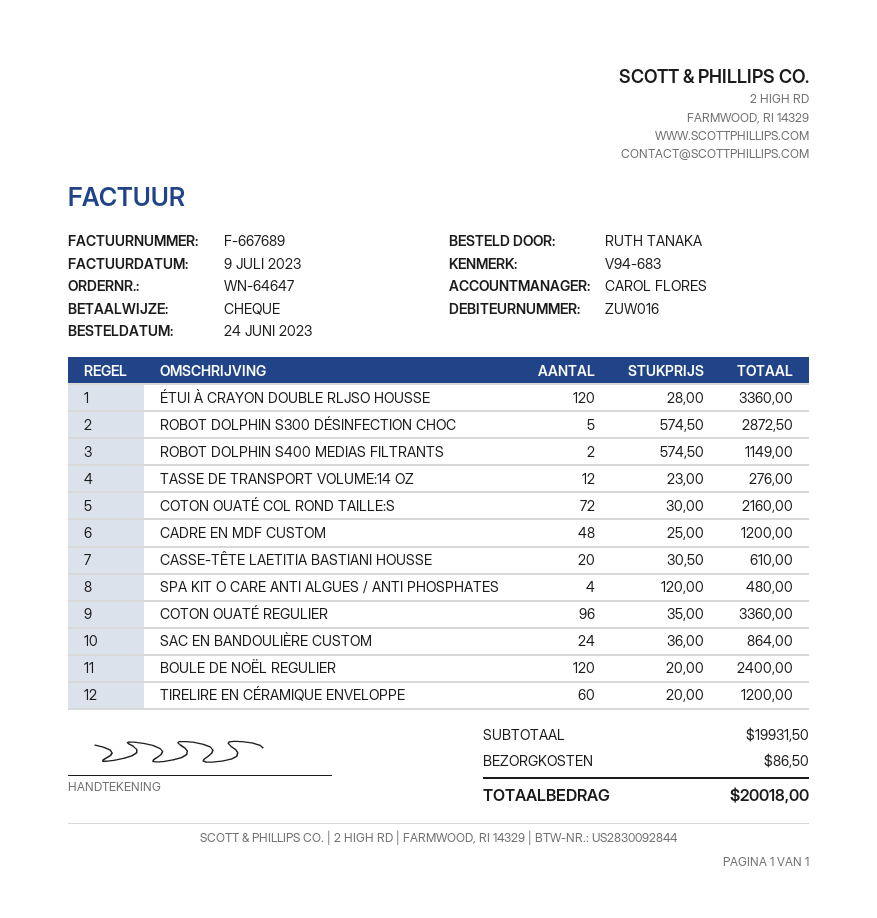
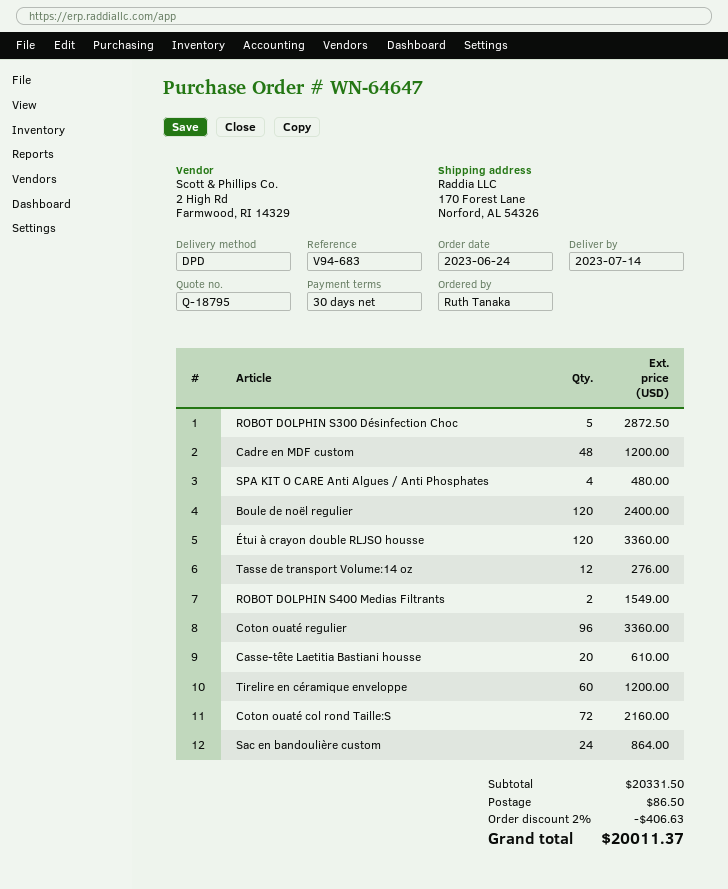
ROBOT DOLPHIN S400 MEDIAS FILTRANTS: 2 for 1149.00 -> 2 for 1549.00
subtotal: 19931.50 -> 20331.50
discount: none -> 2% = 406.63
total: 20018.00 -> 20011.37

